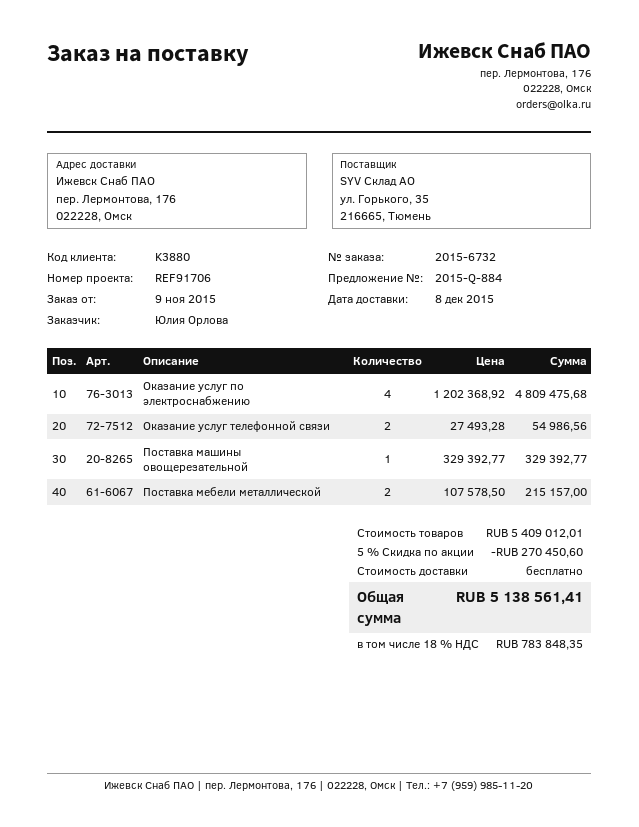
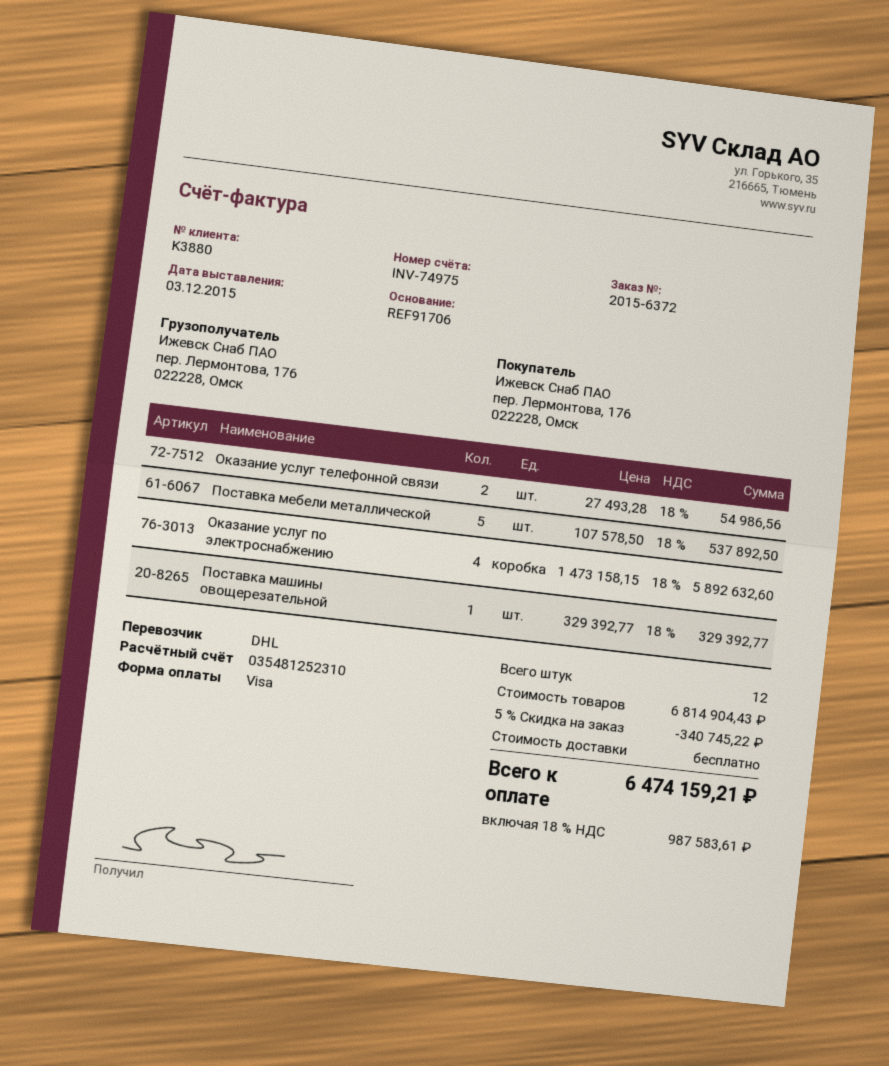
order number: 2015-6732 -> 2015-6372
Оказание услуг по электроснабжению: 4 x 1202368.92 = 4809475.68 -> 4 x 1473158.15 = 5892632.60
Поставка мебели металлической: 2 x 107578.50 = 215157.00 -> 5 x 107578.50 = 537892.50
subtotal: 5409012.01 -> 6814904.43
discount: 5% = 270450.60 -> 5% = 340745.22
tax: 18% = 783848.35 -> 18% = 987583.61
total: 5138561.41 -> 6474159.21

